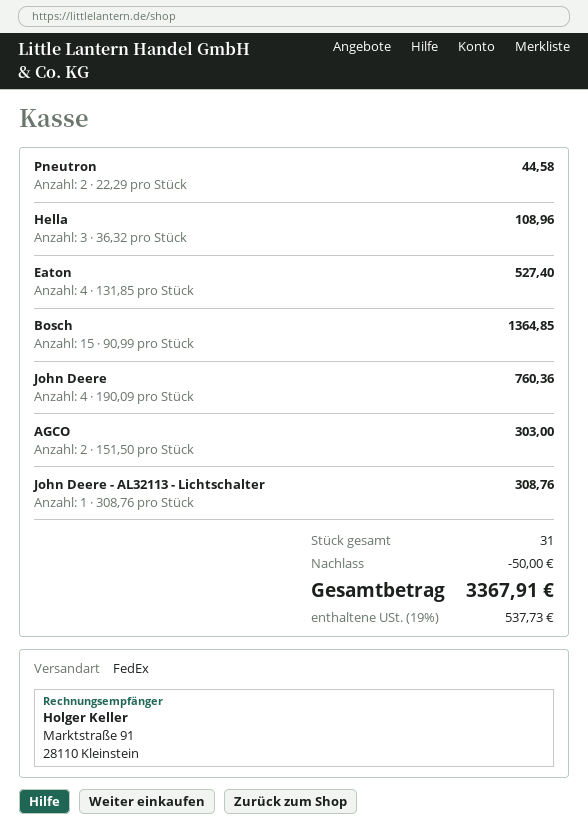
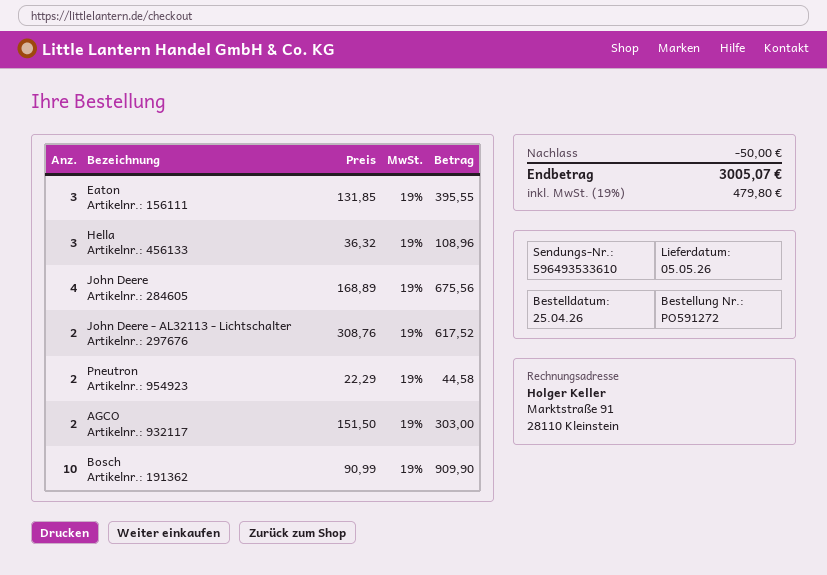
Eaton: 4 x 131.85 = 527.40 -> 3 x 131.85 = 395.55
Bosch: 15 x 90.99 = 1364.85 -> 10 x 90.99 = 909.90
John Deere: 4 x 190.09 = 760.36 -> 4 x 168.89 = 675.56
John Deere - AL32113 - Lichtschalter: 1 x 308.76 = 308.76 -> 2 x 308.76 = 617.52
tax: 19% = 537.73 -> 19% = 479.80
total: 3367.91 -> 3005.07

